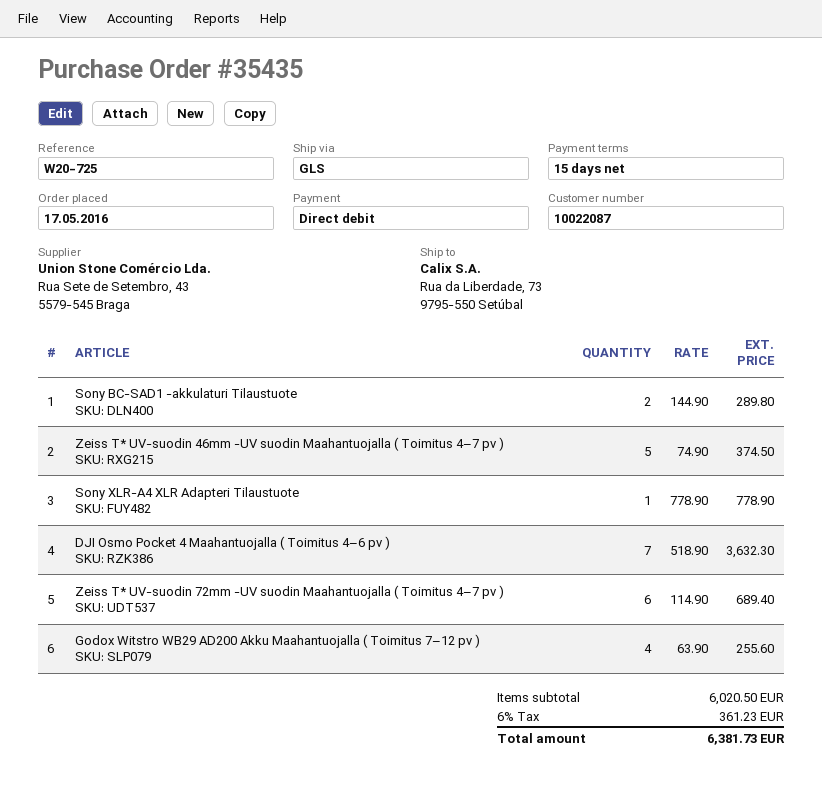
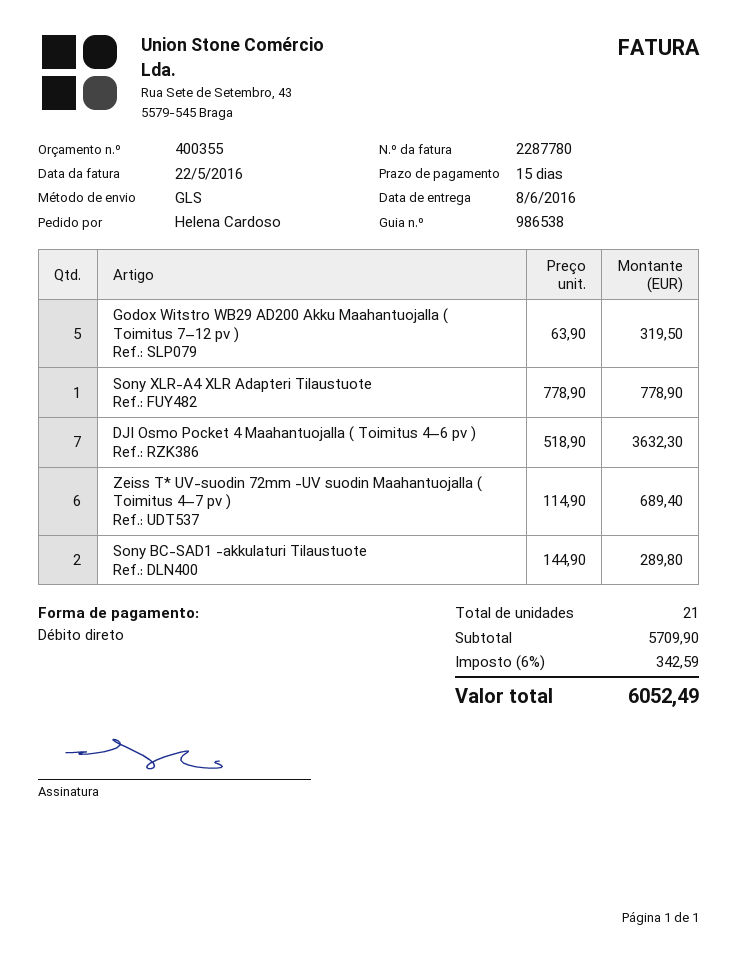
Zeiss T* UV-suodin 46mm -UV suodin Maahantuojalla ( Toimitus 4–7 pv ): 5 x 74.90 = 374.50 -> none
Godox Witstro WB29 AD200 Akku Maahantuojalla ( Toimitus 7–12 pv ): 4 x 63.90 = 255.60 -> 5 x 63.90 = 319.50
subtotal: 6020.50 -> 5709.90
tax: 6% = 361.23 -> 6% = 342.59
total: 6381.73 -> 6052.49

